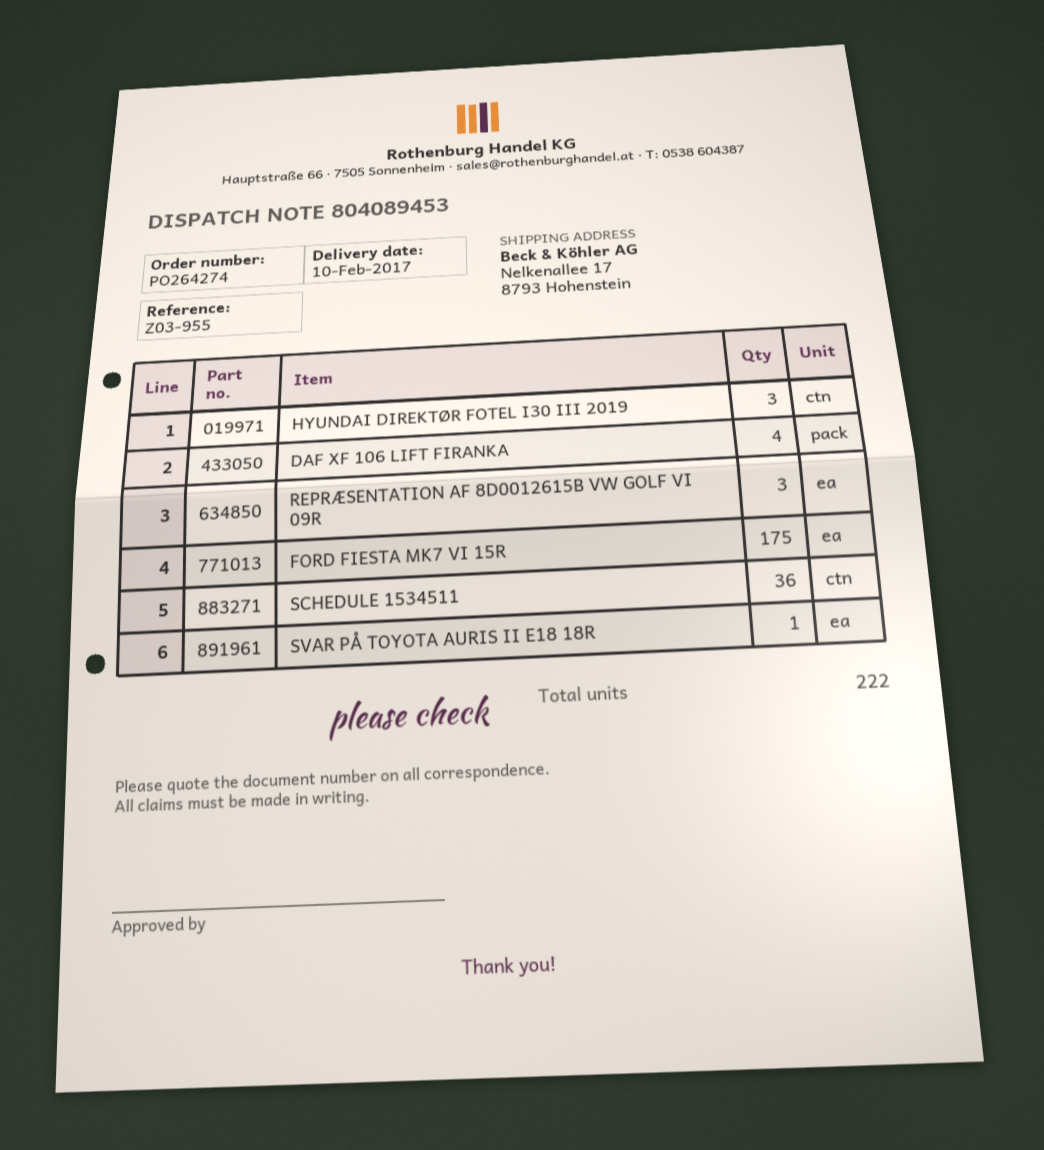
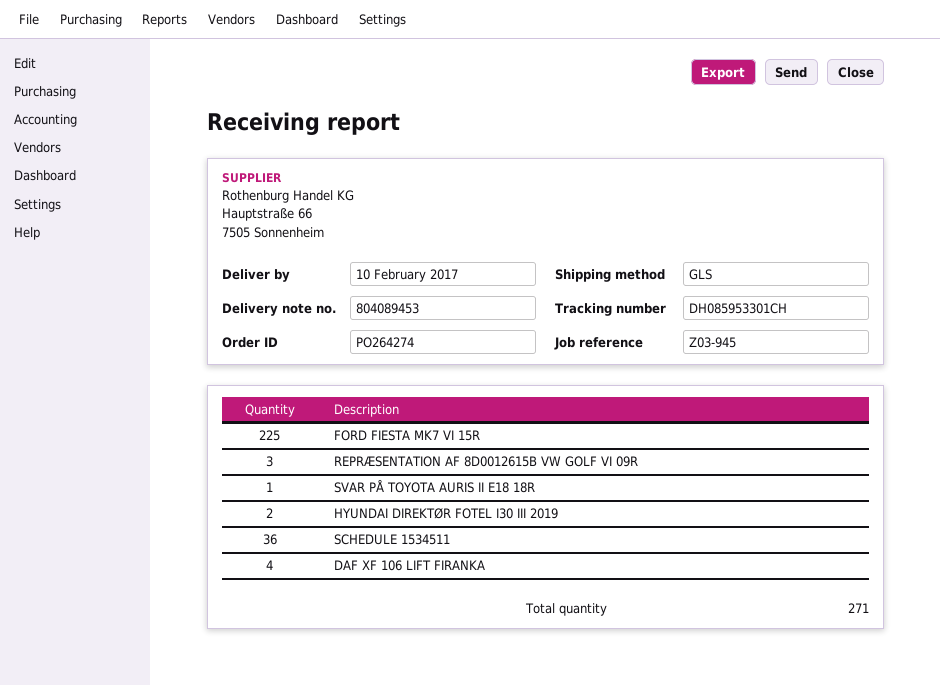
reference: Z03-955 -> Z03-945
HYUNDAI DIREKTØR FOTEL I30 III 2019: 3 -> 2
FORD FIESTA MK7 VI 15R: 175 -> 225
total quantity: 222 -> 271

